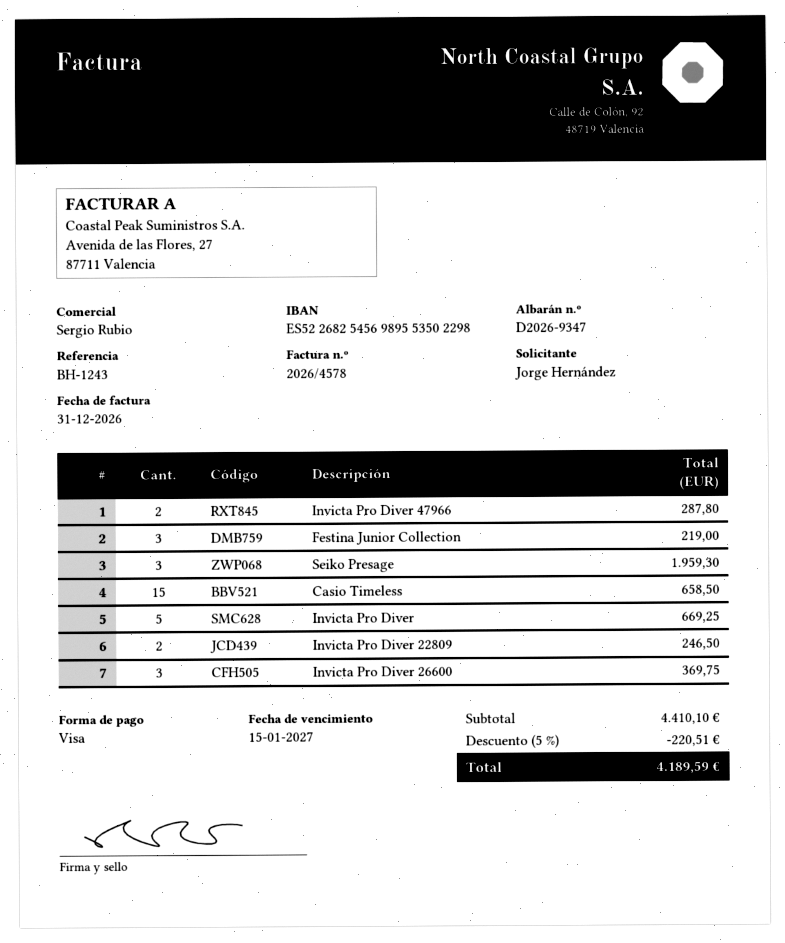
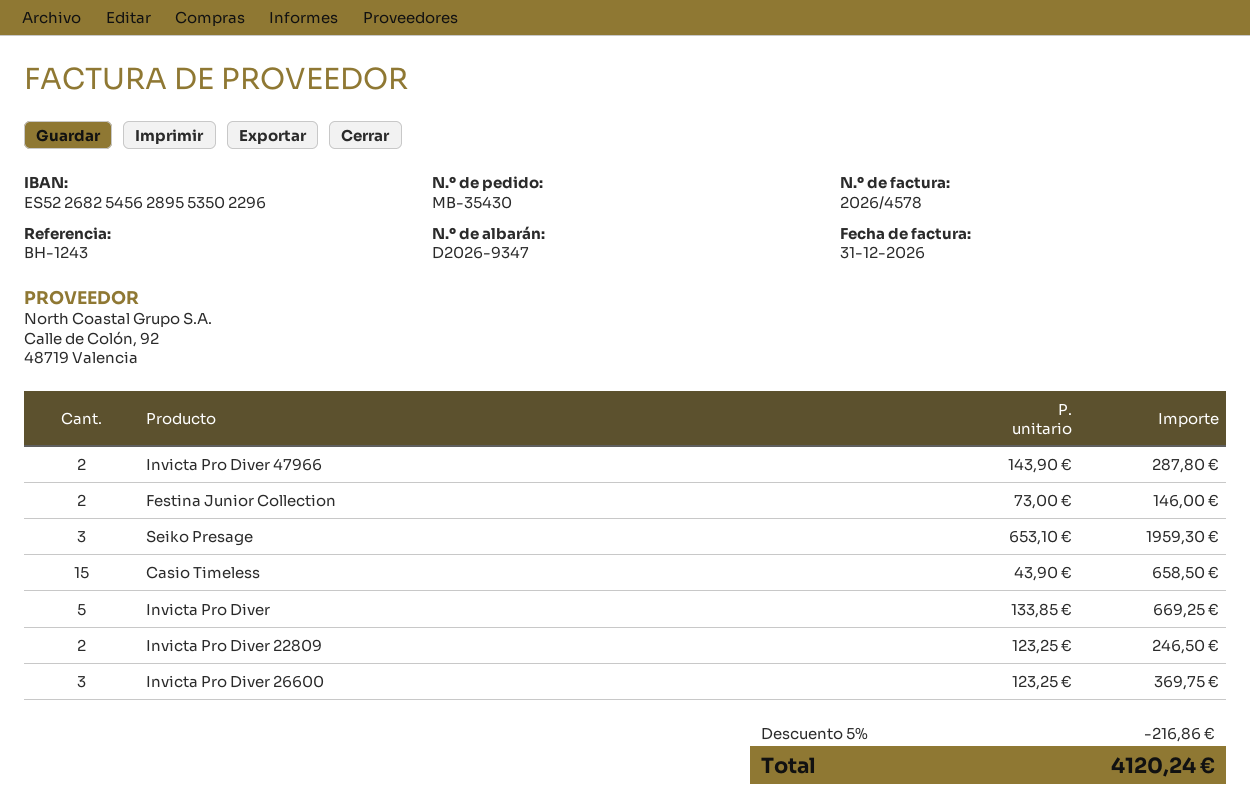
bank account: ES5226825456989553502298 -> ES5226825456289553502296
Festina Junior Collection: 3 for 219.00 -> 2 for 146.00
discount: 5% = 220.51 -> 5% = 216.86
total: 4189.59 -> 4120.24

